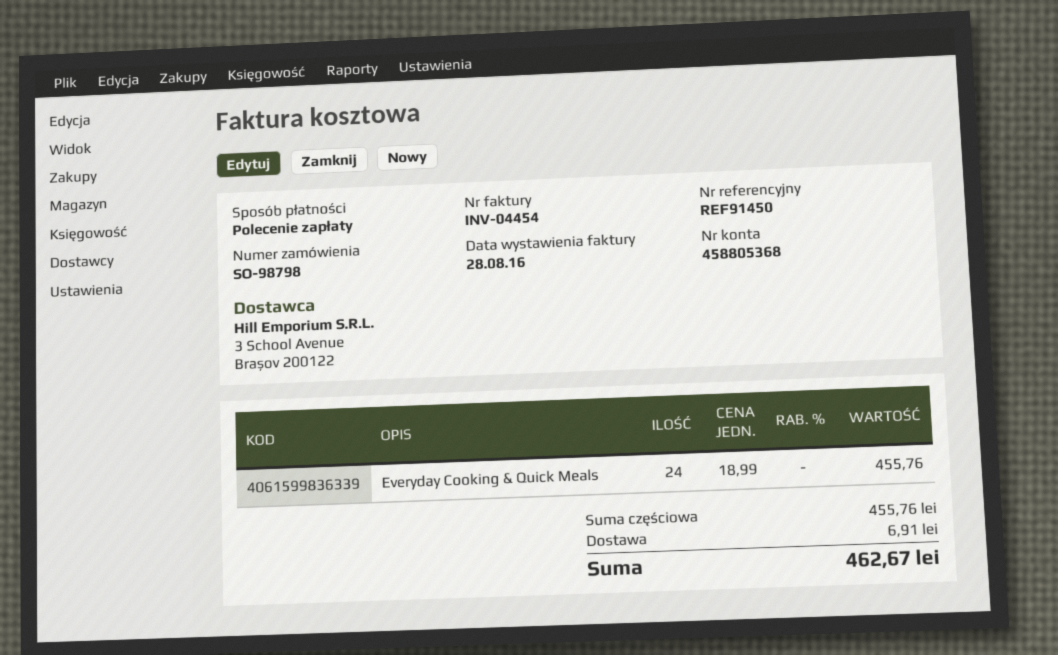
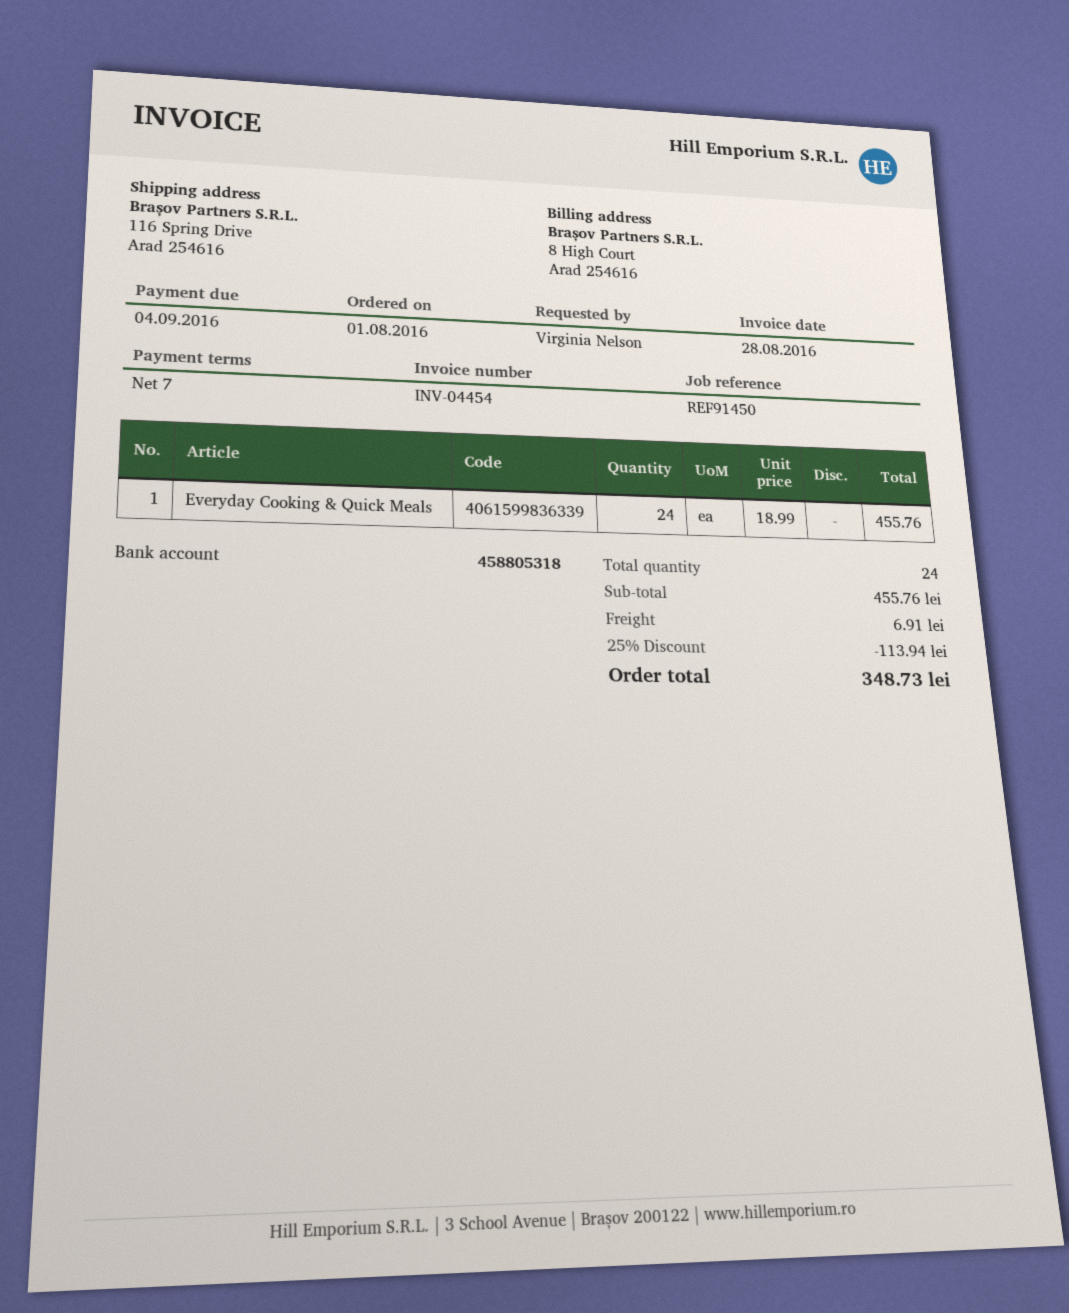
bank account: 458805368 -> 458805318
discount: none -> 25% = 113.94
total: 462.67 -> 348.73

